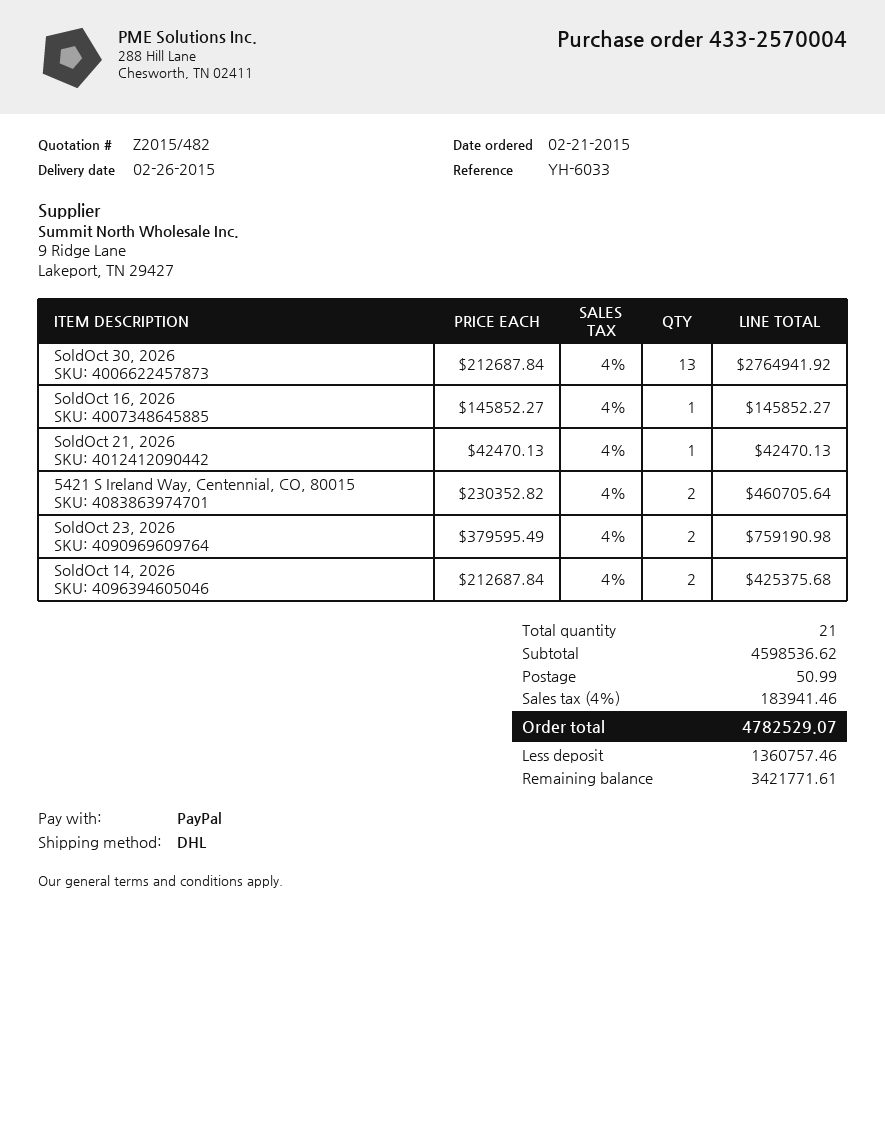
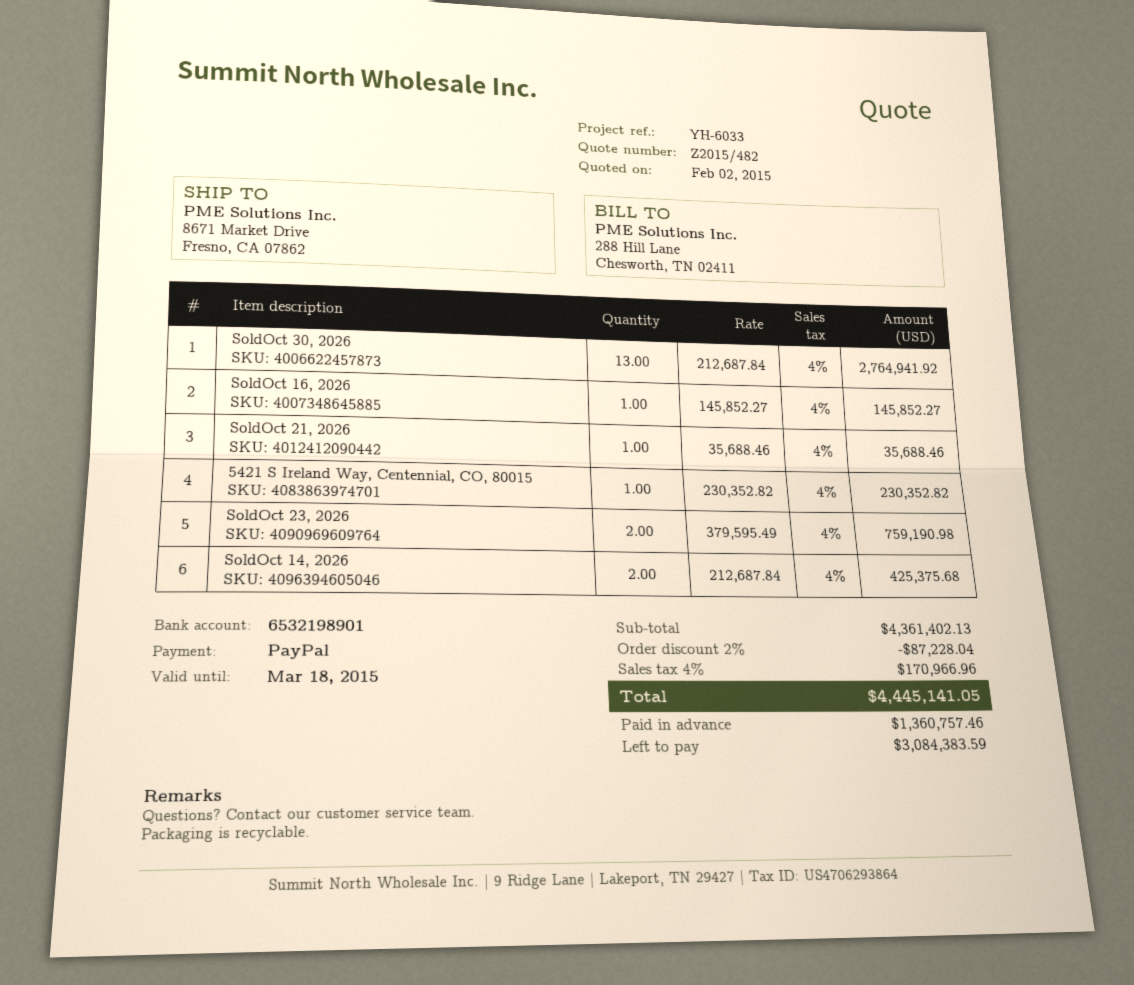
SoldOct 21, 2026: 1 x 42470.13 = 42470.13 -> 1 x 35688.46 = 35688.46
5421 S Ireland Way, Centennial, CO, 80015: 2 x 230352.82 = 460705.64 -> 1 x 230352.82 = 230352.82
subtotal: 4598536.62 -> 4361402.13
discount: none -> 2% = 87228.04
shipping: 50.99 -> none
tax: 4% = 183941.46 -> 4% = 170966.96
total: 4782529.07 -> 4445141.05
balance: 3421771.61 -> 3084383.59

